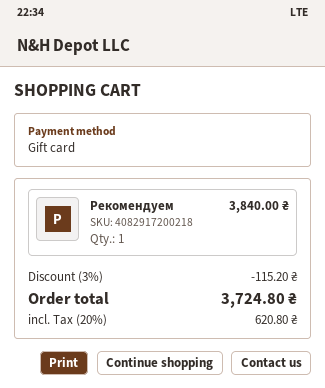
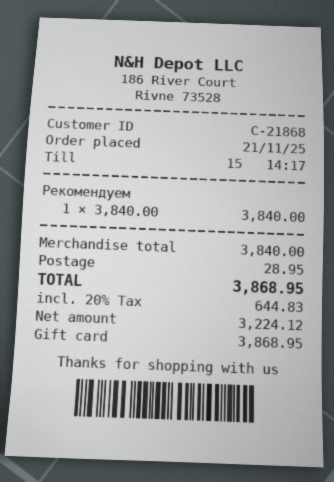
discount: 3% = 115.20 -> none
shipping: none -> 28.95
tax: 20% = 620.80 -> 20% = 644.83
total: 3724.80 -> 3868.95

